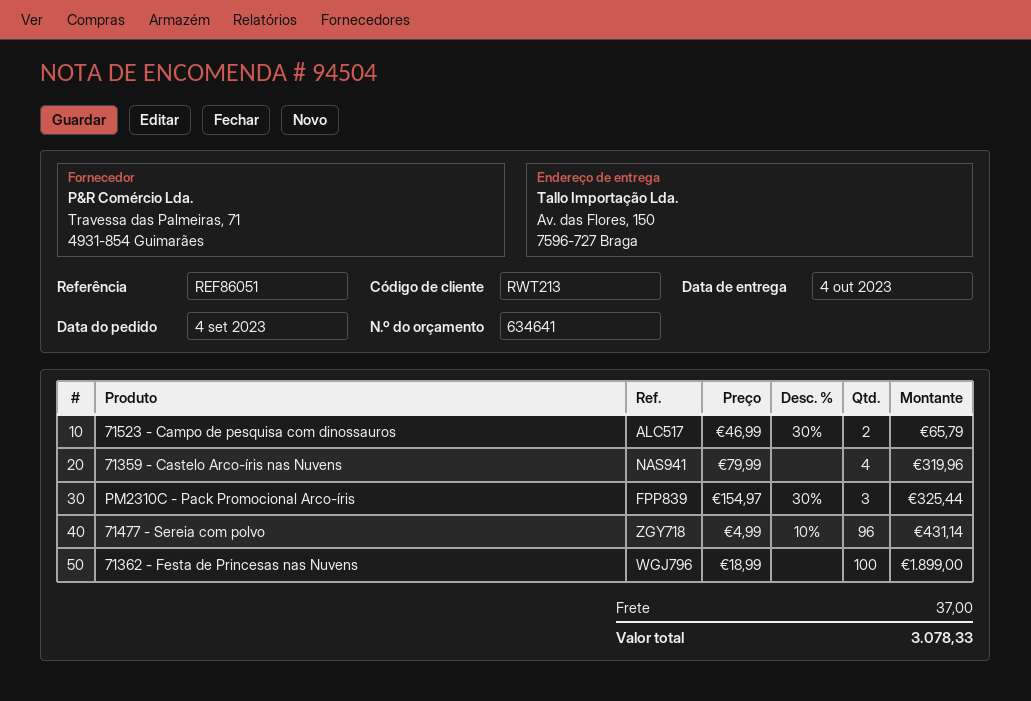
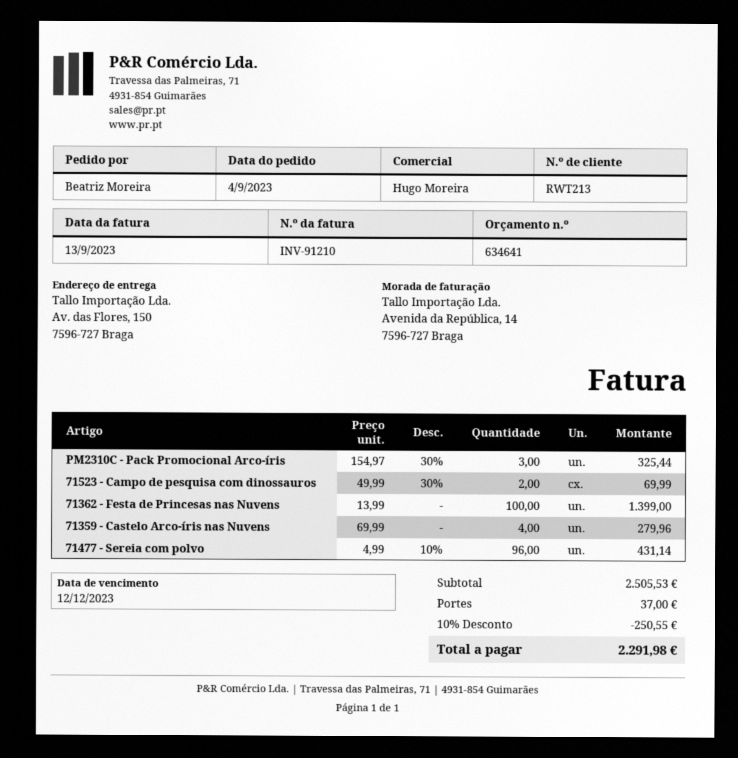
71523 - Campo de pesquisa com dinossauros: 2 x 46.99 - 30% = 65.79 -> 2 x 49.99 - 30% = 69.99
71359 - Castelo Arco-íris nas Nuvens: 4 x 79.99 = 319.96 -> 4 x 69.99 = 279.96
71362 - Festa de Princesas nas Nuvens: 100 x 18.99 = 1899.00 -> 100 x 13.99 = 1399.00
discount: none -> 10% = 250.55
total: 3078.33 -> 2291.98

